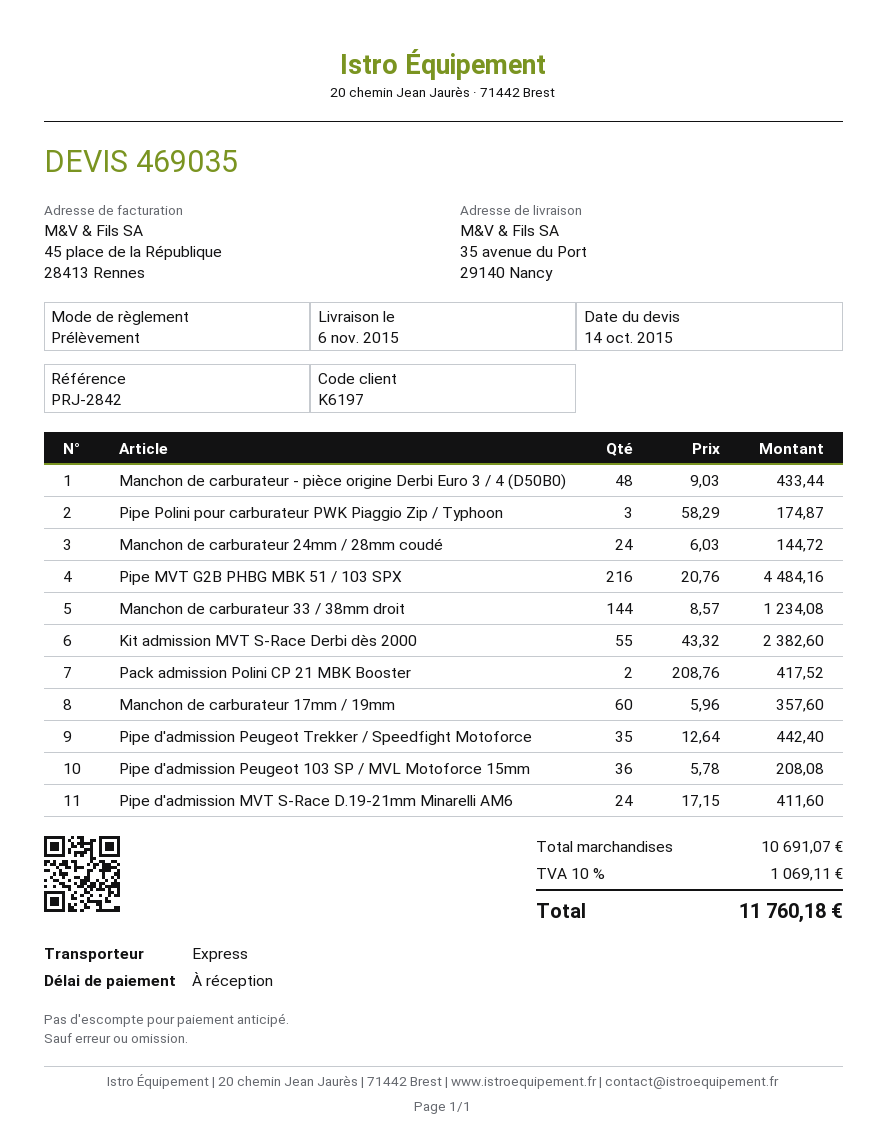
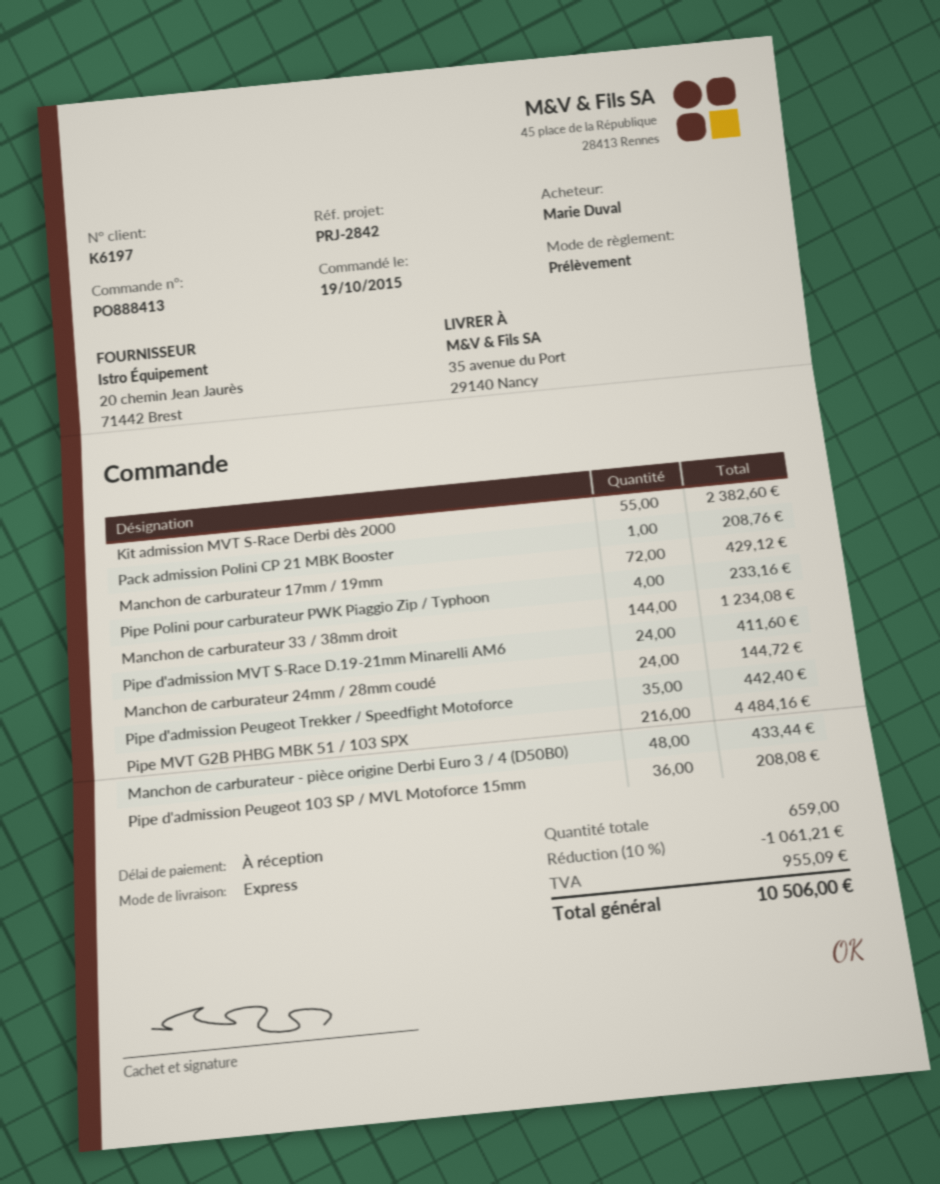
Pipe Polini pour carburateur PWK Piaggio Zip / Typhoon: 3 for 174.87 -> 4 for 233.16
Pack admission Polini CP 21 MBK Booster: 2 for 417.52 -> 1 for 208.76
Manchon de carburateur 17mm / 19mm: 60 for 357.60 -> 72 for 429.12
discount: none -> 10% = 1061.21
tax: 1069.11 -> 955.09
total: 11760.18 -> 10506.00

